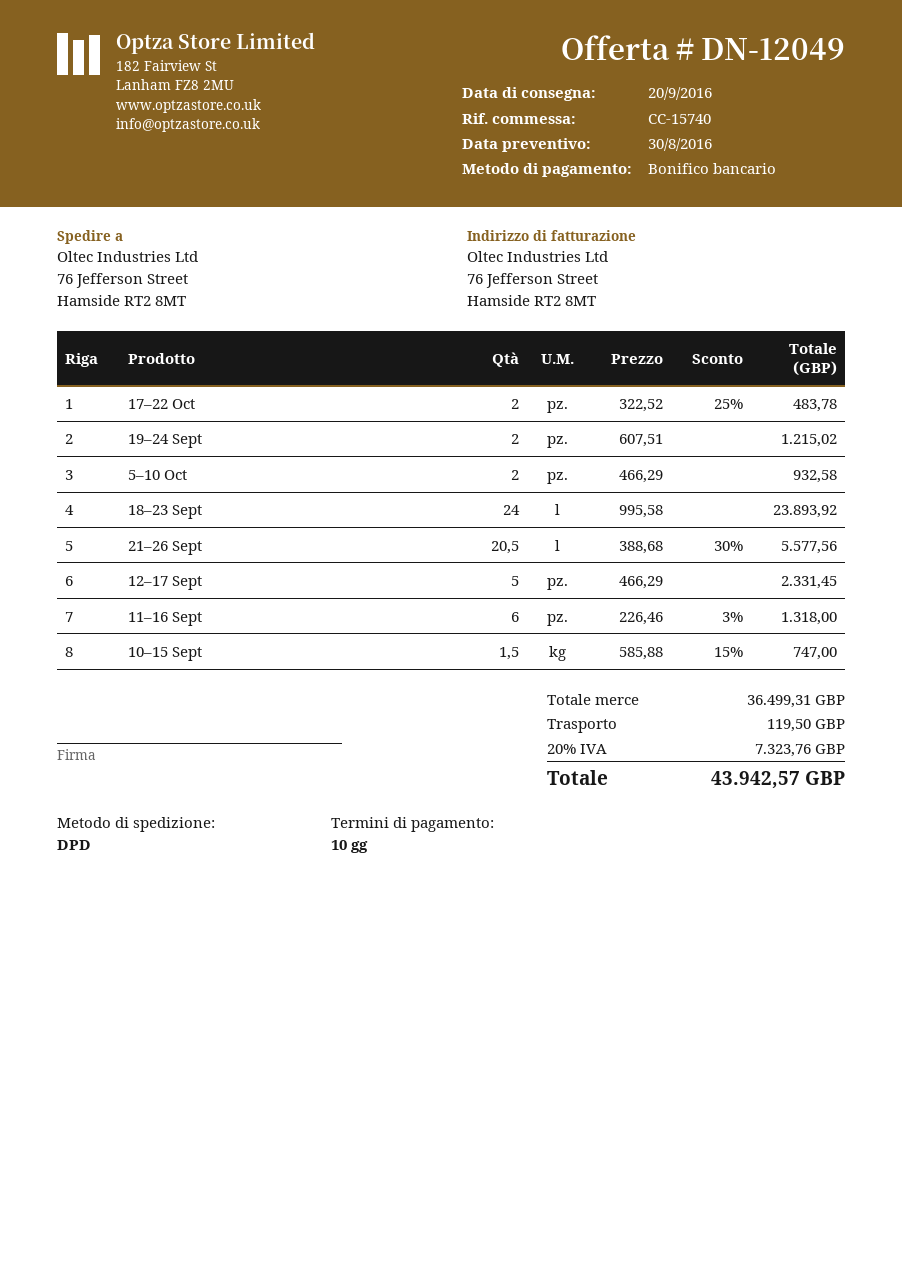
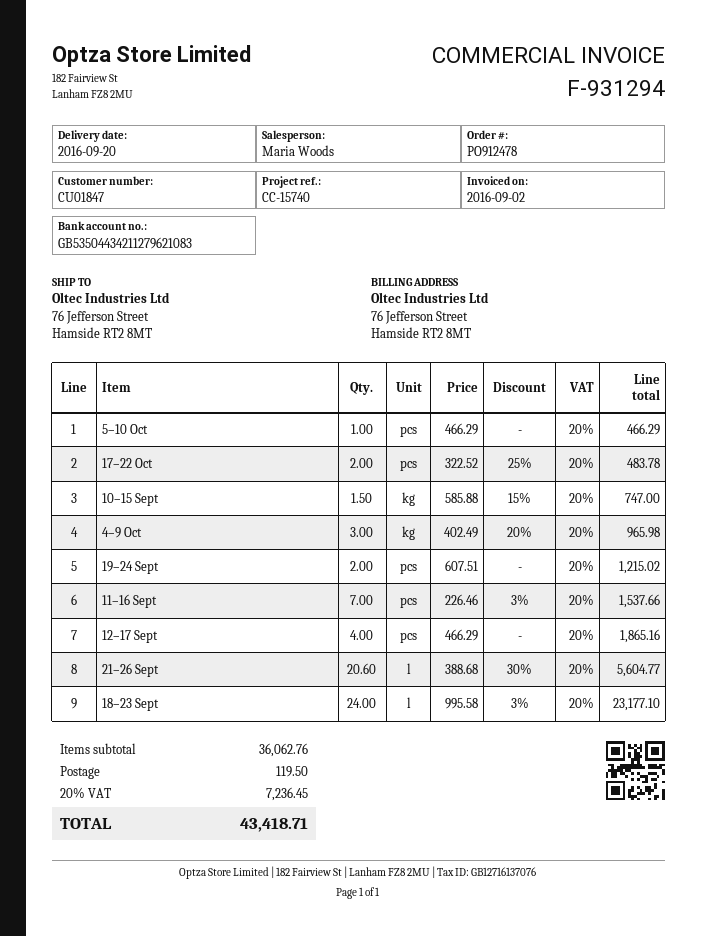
5–10 Oct: 2 x 466.29 = 932.58 -> 1 x 466.29 = 466.29
18–23 Sept: 24 x 995.58 = 23893.92 -> 24 x 995.58 - 3% = 23177.10
21–26 Sept: 20.5 x 388.68 - 30% = 5577.56 -> 20.6 x 388.68 - 30% = 5604.77
12–17 Sept: 5 x 466.29 = 2331.45 -> 4 x 466.29 = 1865.16
11–16 Sept: 6 x 226.46 - 3% = 1318.00 -> 7 x 226.46 - 3% = 1537.66
4–9 Oct: none -> 3 x 402.49 - 20% = 965.98
subtotal: 36499.31 -> 36062.76
tax: 20% = 7323.76 -> 20% = 7236.45
total: 43942.57 -> 43418.71

